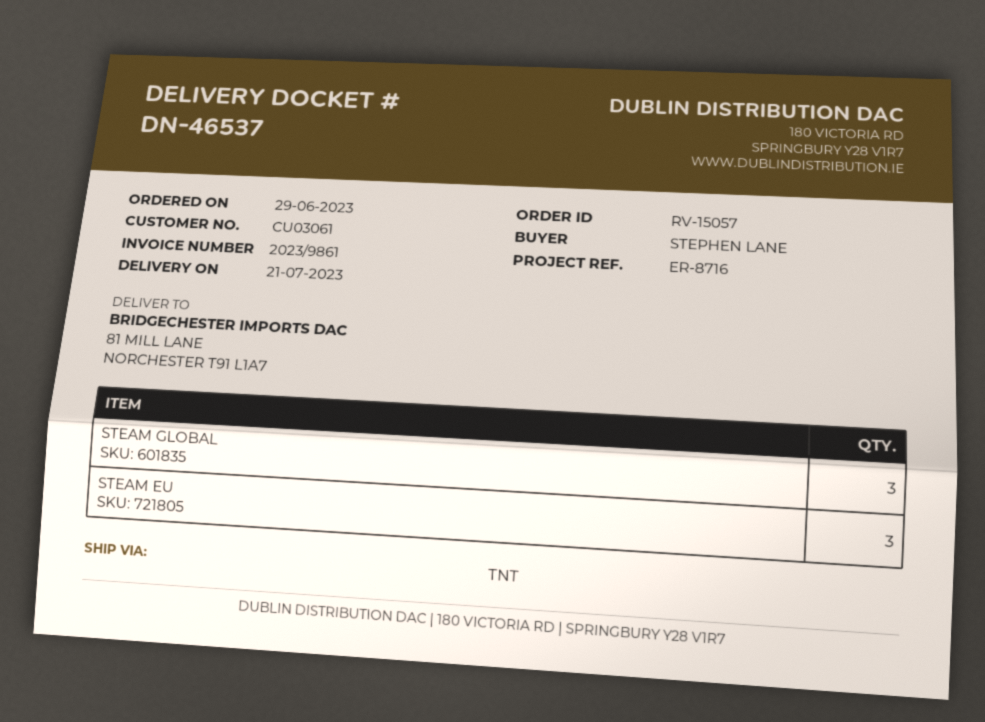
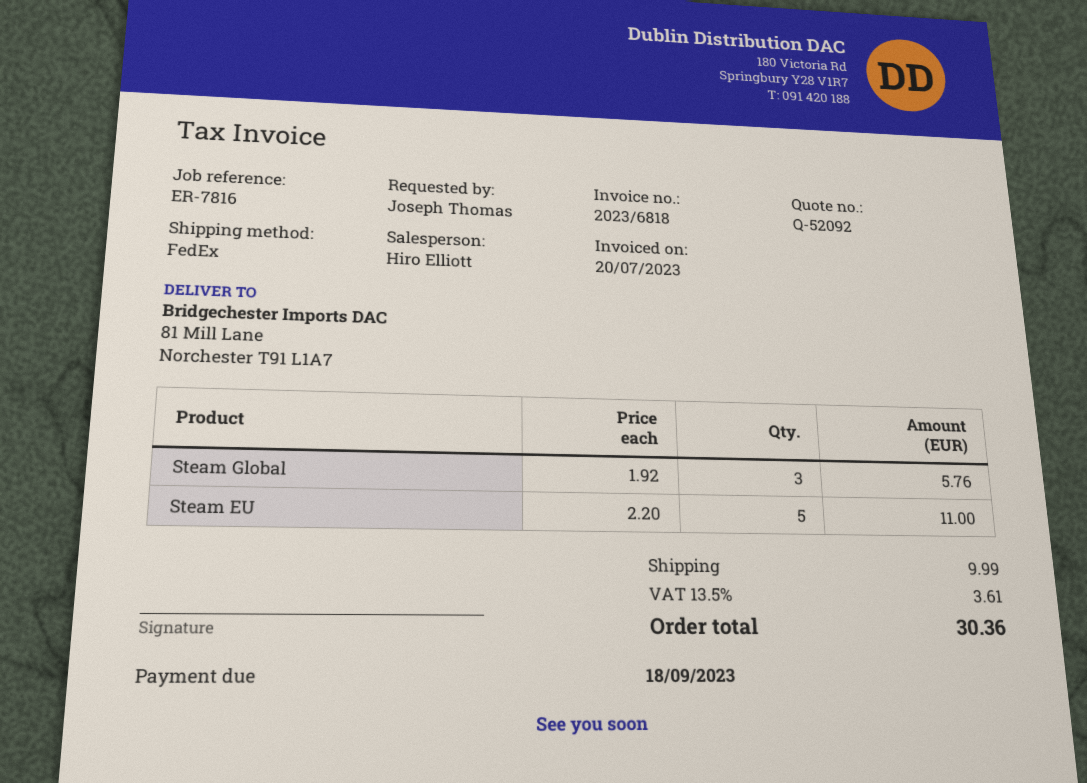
invoice number: 2023/9861 -> 2023/6818
reference: ER-8716 -> ER-7816
ordered by: STEPHEN LANE -> Joseph Thomas
shipping method: TNT -> FedEx
STEAM EU: 3 -> 5

